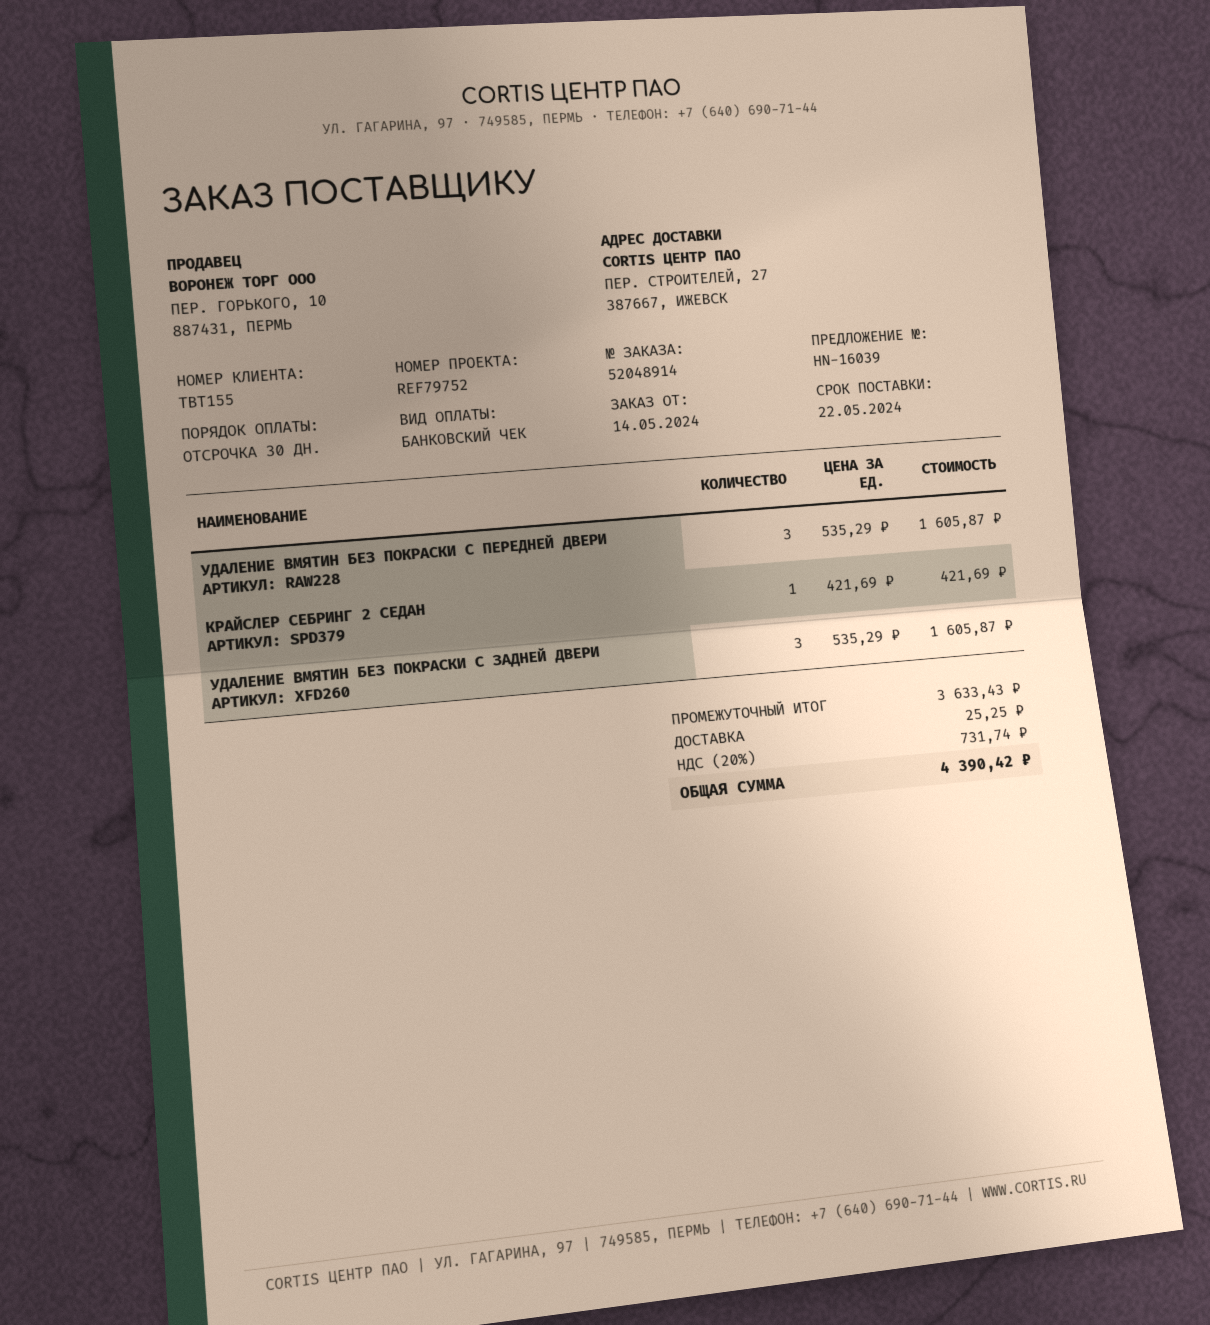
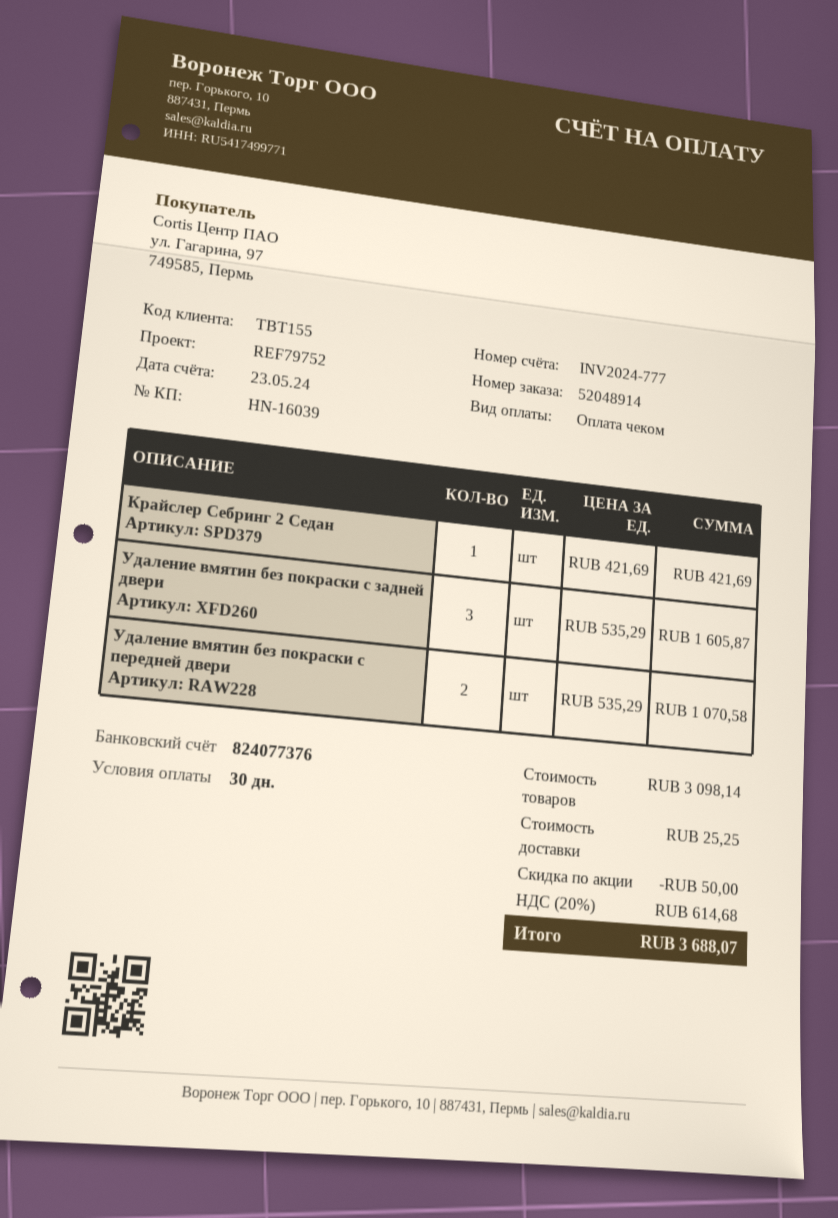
УДАЛЕНИЕ ВМЯТИН БЕЗ ПОКРАСКИ С ПЕРЕДНЕЙ ДВЕРИ: 3 x 535.29 = 1605.87 -> 2 x 535.29 = 1070.58
subtotal: 3633.43 -> 3098.14
discount: none -> 50.00
tax: 20% = 731.74 -> 20% = 614.68
total: 4390.42 -> 3688.07

